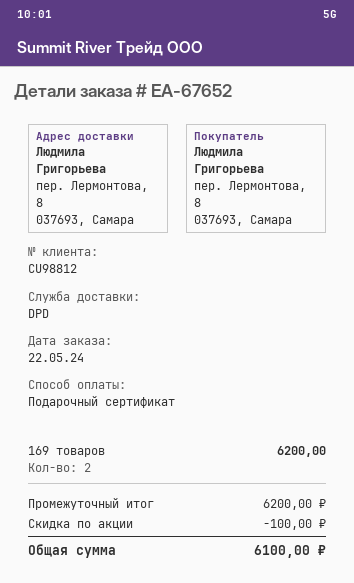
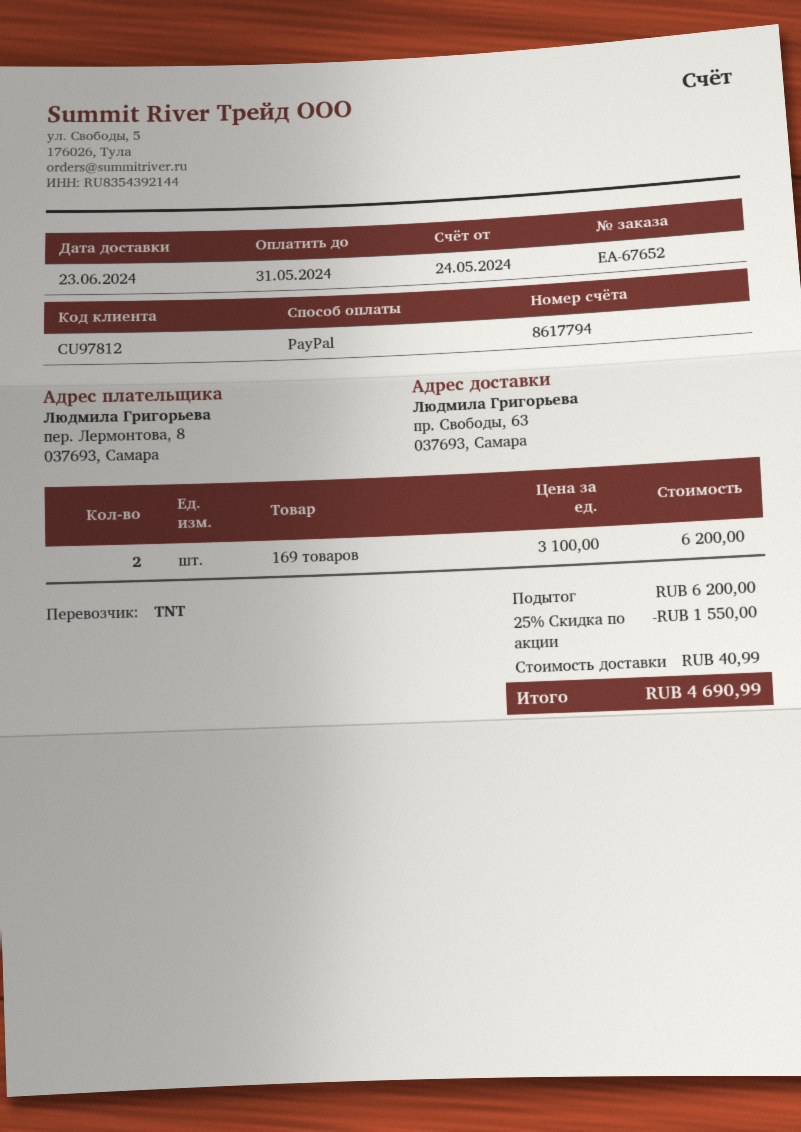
customer number: CU98812 -> CU97812
payment method: gift card -> PayPal
shipping method: DPD -> TNT
ship to: пер. Лермонтова, 8, 037693, Самара -> пр. Свободы, 63, 037693, Самара
discount: 100.00 -> 1550.00
shipping: none -> 40.99
total: 6100.00 -> 4690.99

